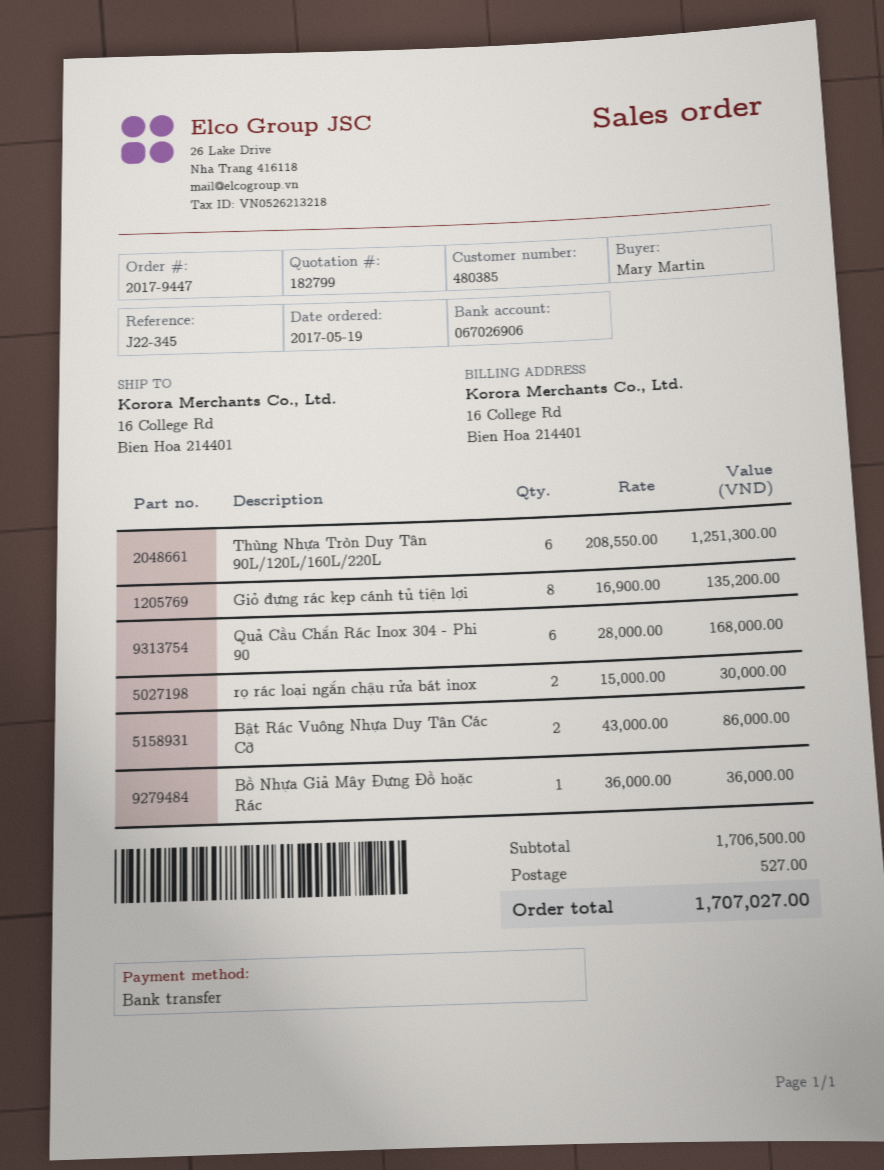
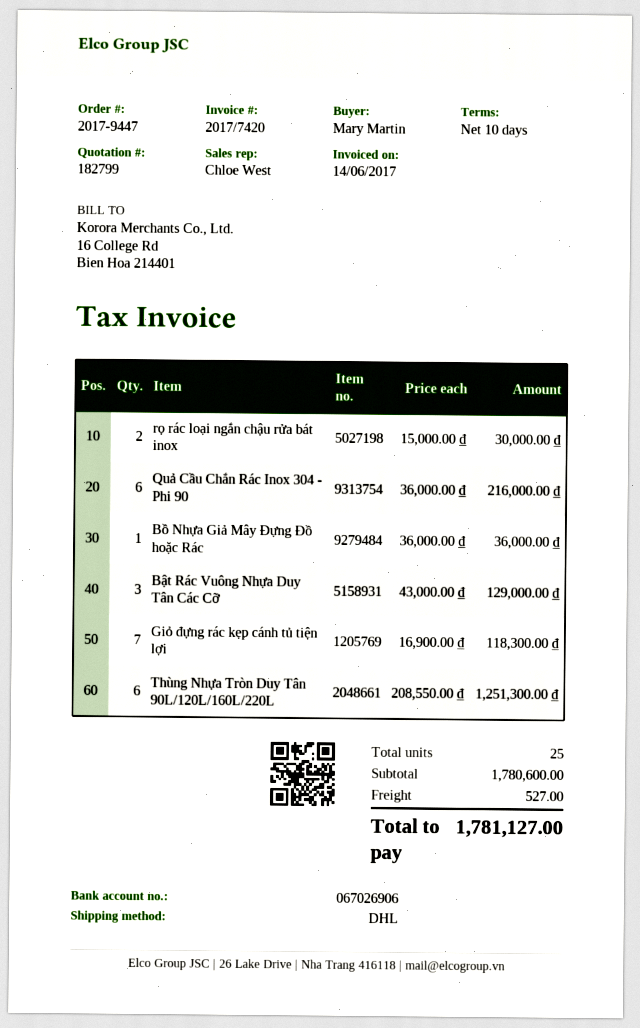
Giỏ đựng rác kẹp cánh tủ tiện lợi: 8 x 16900.00 = 135200.00 -> 7 x 16900.00 = 118300.00
Quả Cầu Chắn Rác Inox 304 - Phi 90: 6 x 28000.00 = 168000.00 -> 6 x 36000.00 = 216000.00
Bật Rác Vuông Nhựa Duy Tân Các Cỡ: 2 x 43000.00 = 86000.00 -> 3 x 43000.00 = 129000.00
subtotal: 1706500.00 -> 1780600.00
total: 1707027.00 -> 1781127.00

